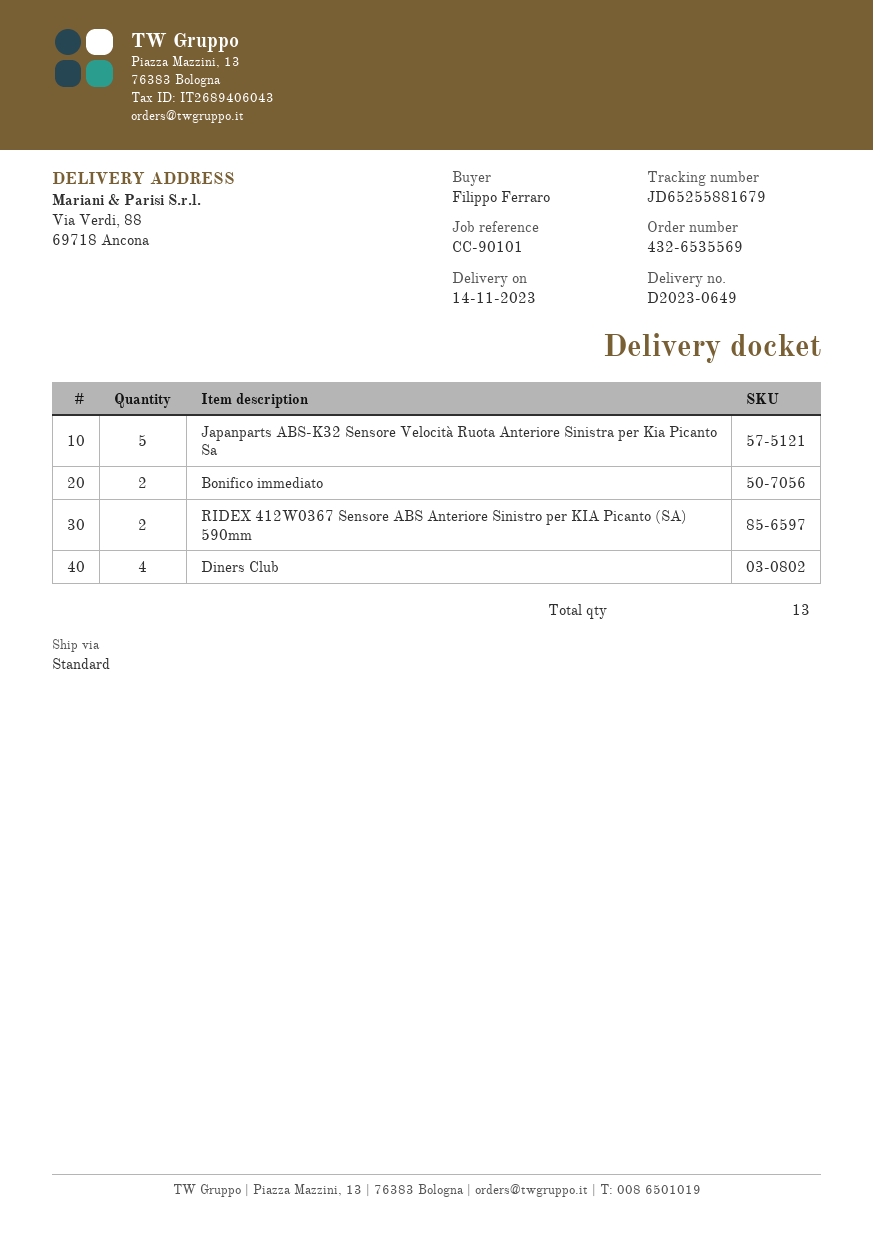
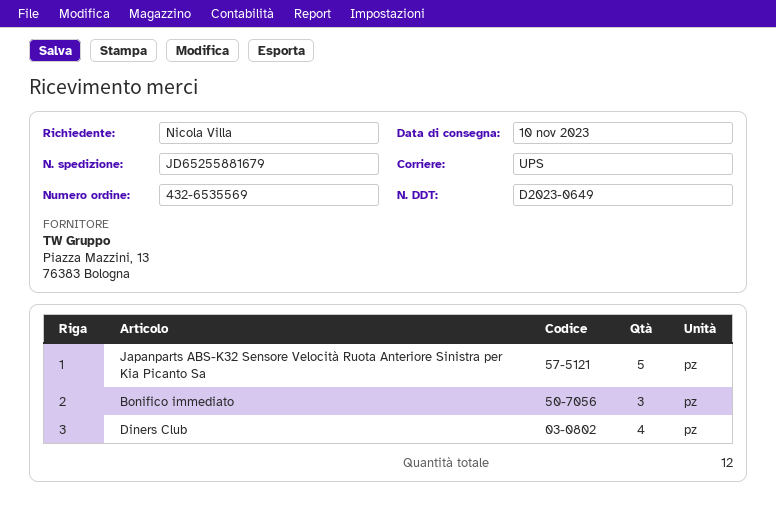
delivery date: 2023-11-14 -> 2023-11-10
ordered by: Filippo Ferraro -> Nicola Villa
shipping method: standard -> UPS
Bonifico immediato: 2 -> 3
RIDEX 412W0367 Sensore ABS Anteriore Sinistro per KIA Picanto (SA) 590mm: 2 -> none
total quantity: 13 -> 12

